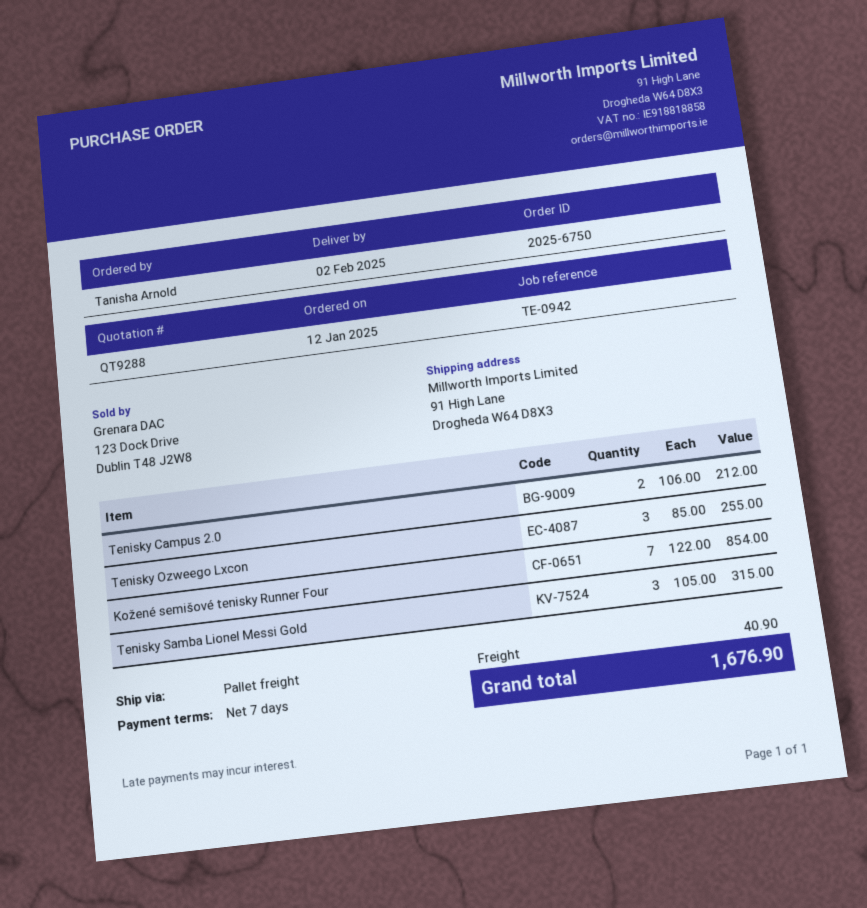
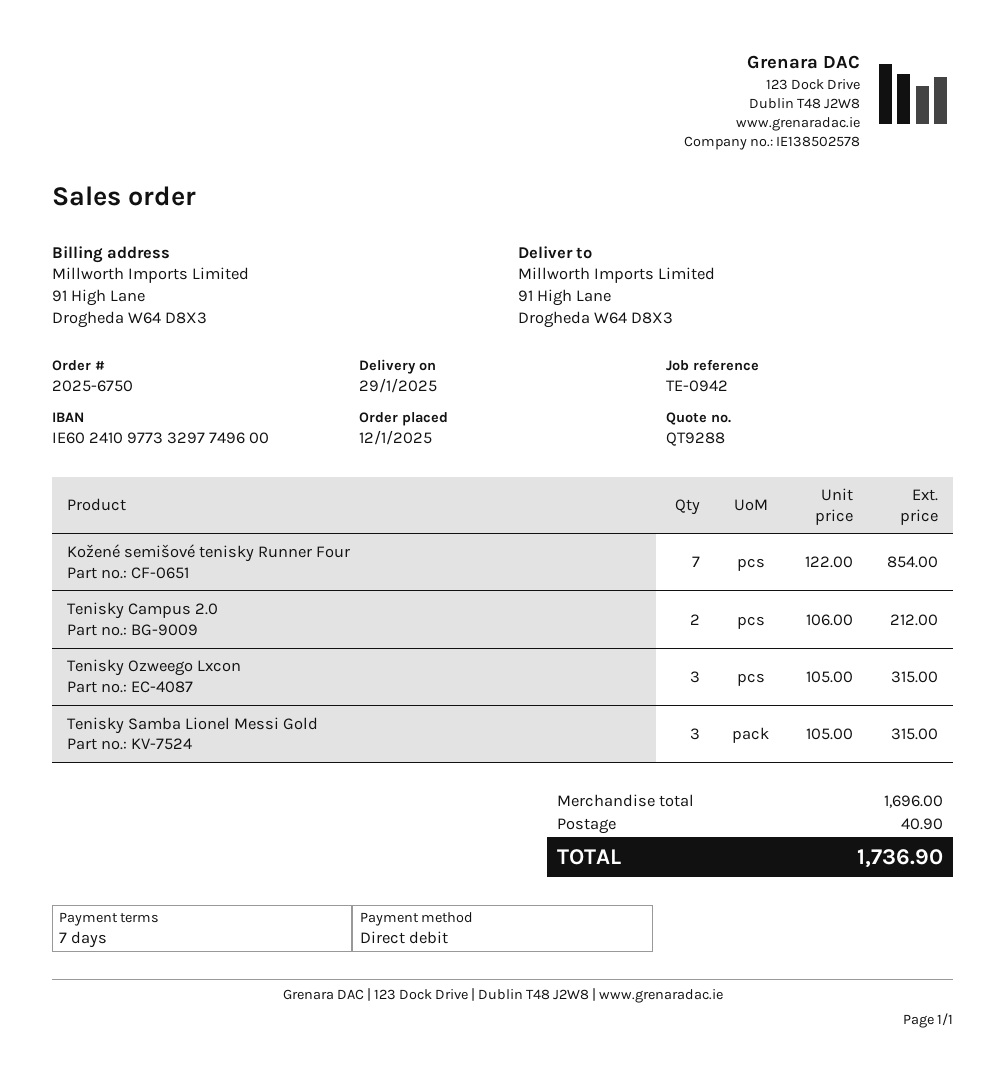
delivery date: 2025-02-02 -> 2025-01-29
Tenisky Ozweego Lxcon: 3 x 85.00 = 255.00 -> 3 x 105.00 = 315.00
total: 1676.90 -> 1736.90

